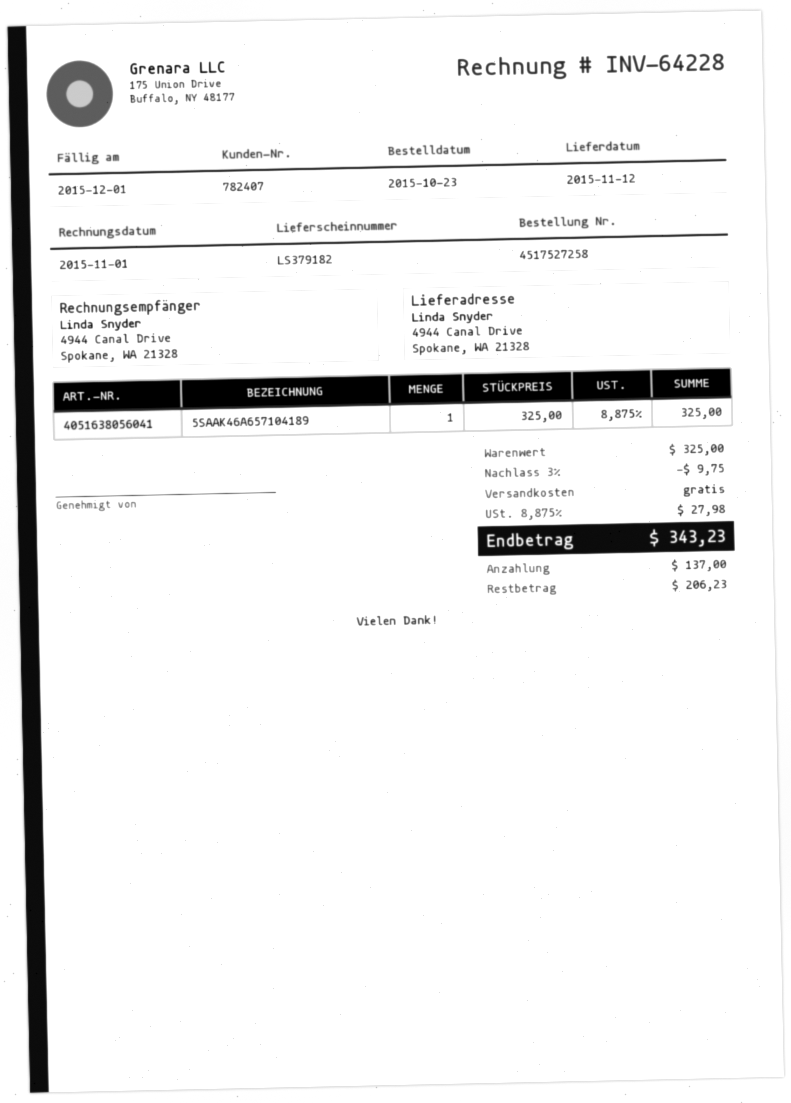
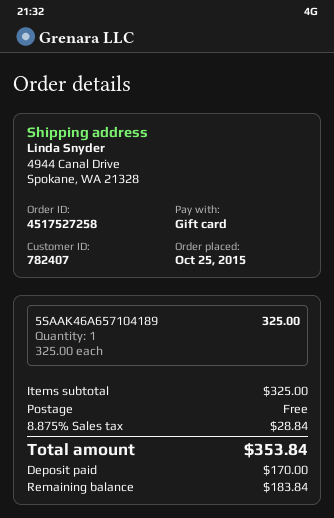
order date: 2015-10-23 -> 2015-10-25
discount: 3% = 9.75 -> none
tax: 8.875% = 27.98 -> 8.875% = 28.84
total: 343.23 -> 353.84
deposit: 137.00 -> 170.00
balance: 206.23 -> 183.84

